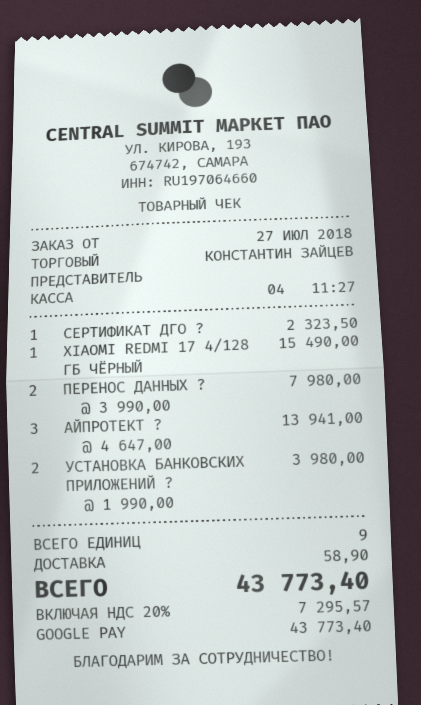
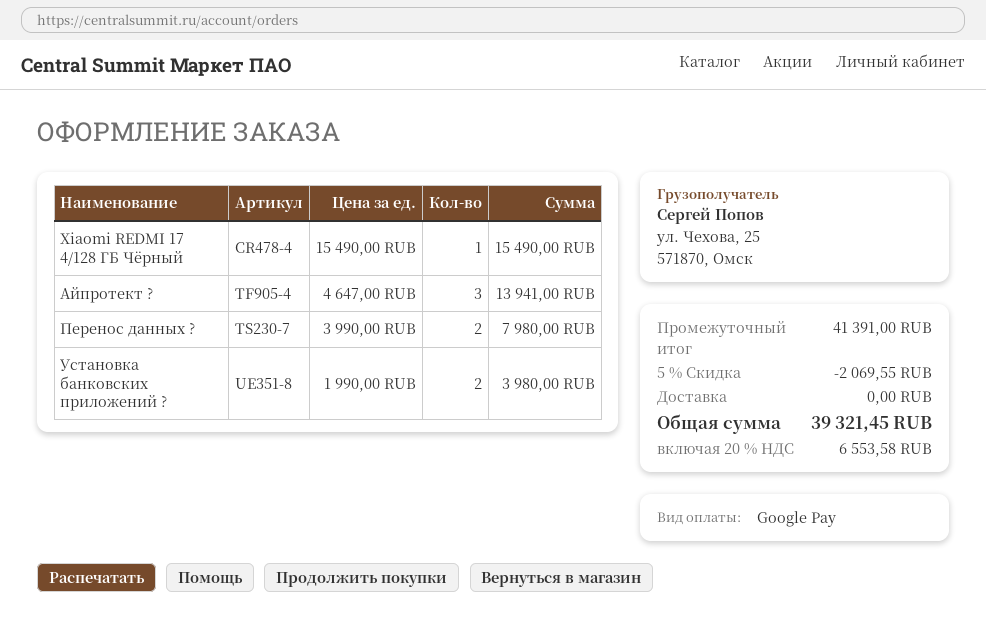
СЕРТИФИКАТ ДГО ?: 1 x 2323.50 = 2323.50 -> none
discount: none -> 5% = 2069.55
shipping: 58.90 -> 0.00
tax: 20% = 7295.57 -> 20% = 6553.58
total: 43773.40 -> 39321.45

